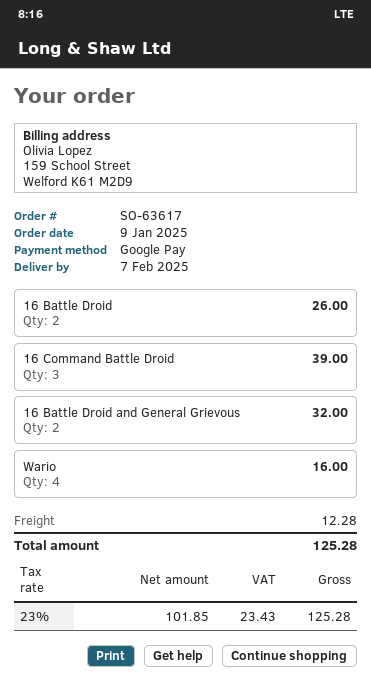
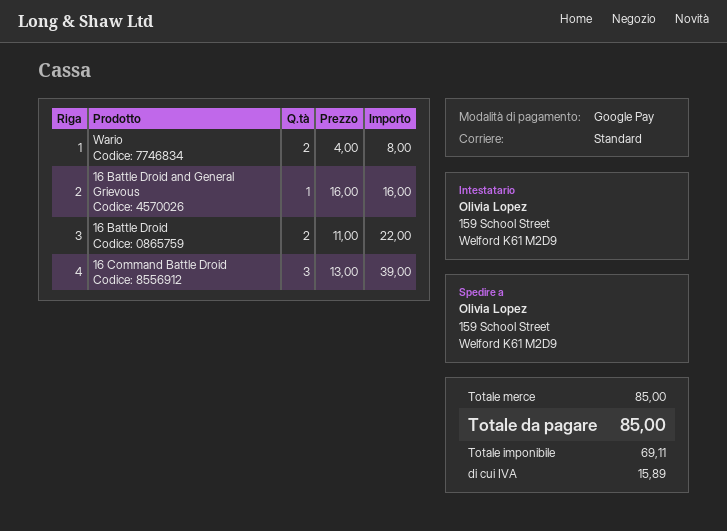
16 Battle Droid: 2 for 26.00 -> 2 for 22.00
16 Battle Droid and General Grievous: 2 for 32.00 -> 1 for 16.00
Wario: 4 for 16.00 -> 2 for 8.00
shipping: 12.28 -> none
net: 101.85 -> 69.11
tax: 23.43 -> 15.89
total: 125.28 -> 85.00

